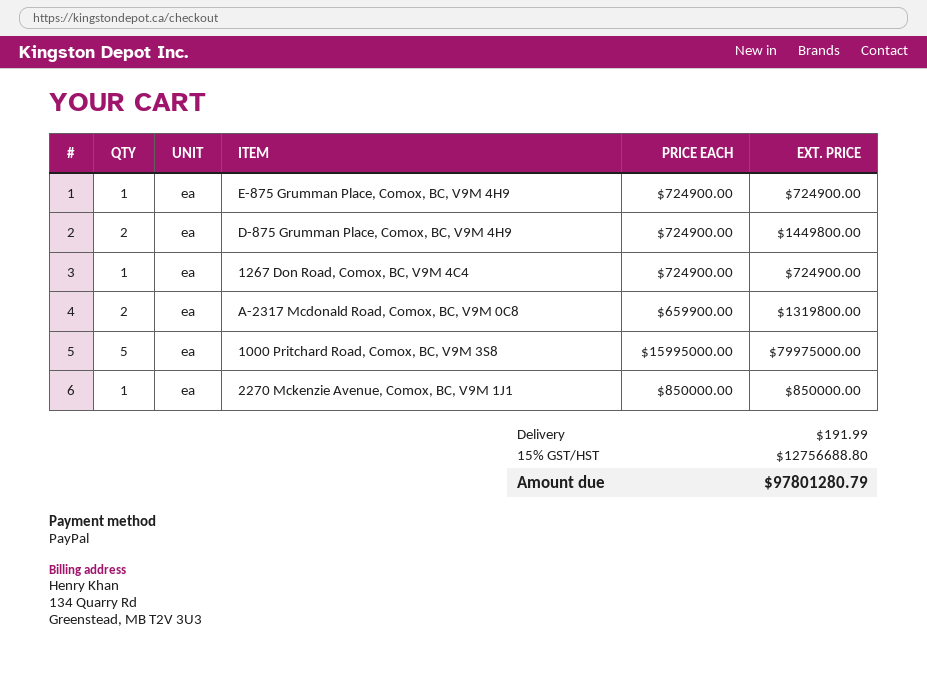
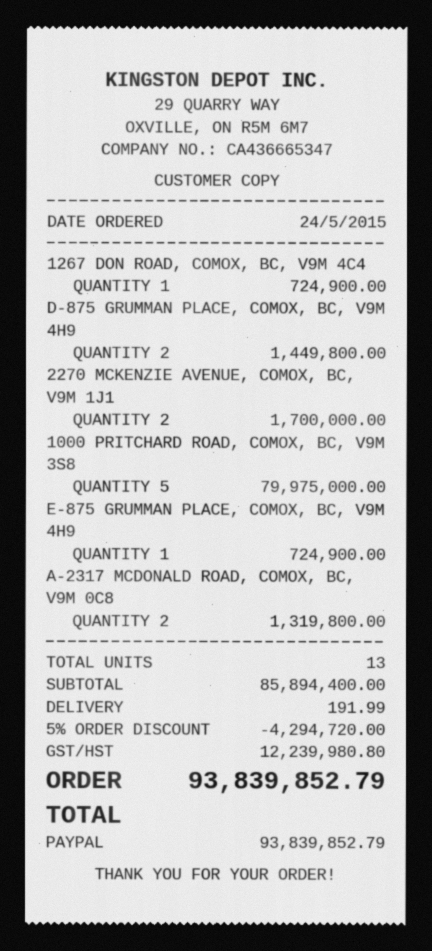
2270 Mckenzie Avenue, Comox, BC, V9M 1J1: 1 for 850000.00 -> 2 for 1700000.00
discount: none -> 5% = 4294720.00
tax: 12756688.80 -> 12239980.80
total: 97801280.79 -> 93839852.79

